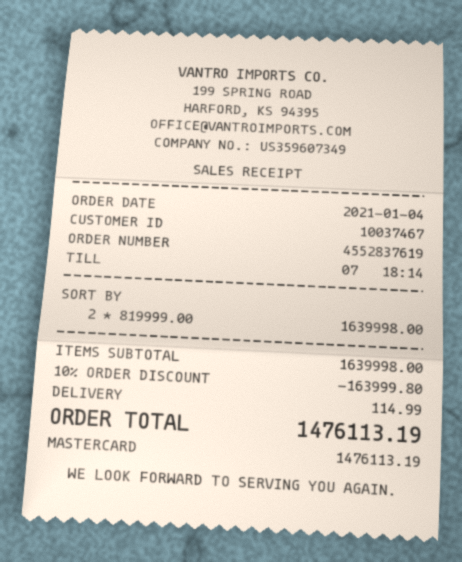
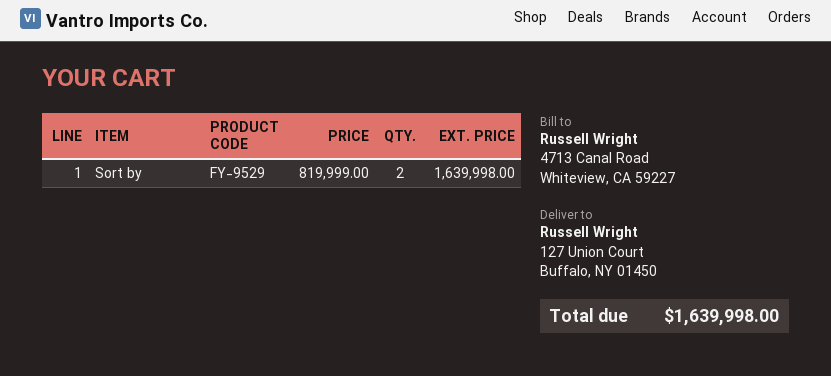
discount: 10% = 163999.80 -> none
shipping: 114.99 -> none
total: 1476113.19 -> 1639998.00

